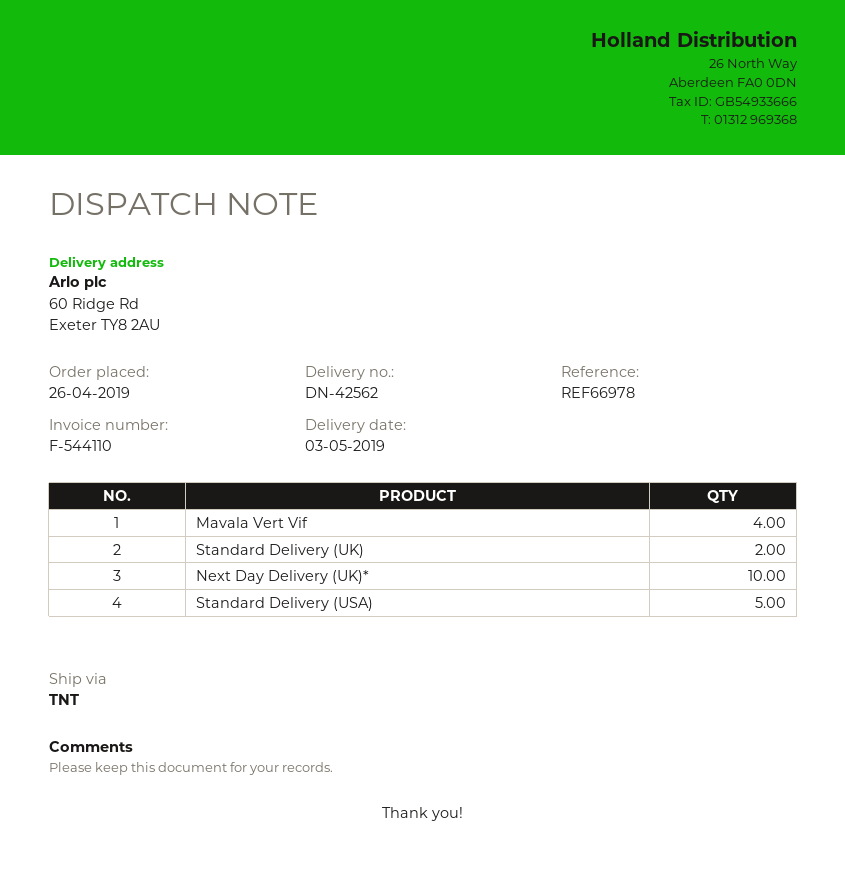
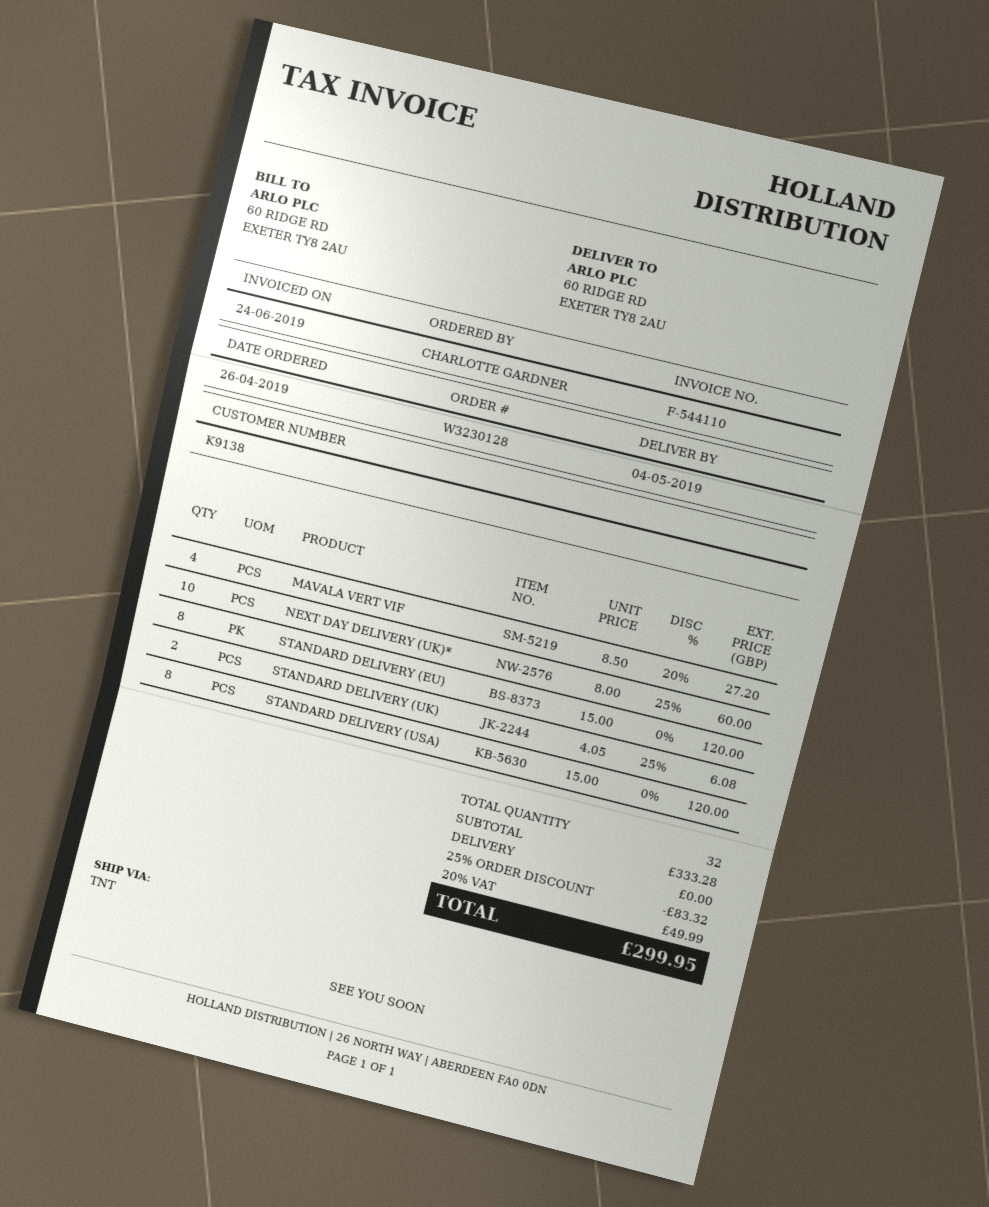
delivery date: 2019-05-03 -> 2019-05-04
Standard Delivery (USA): 5 -> 8
STANDARD DELIVERY (EU): none -> 8

